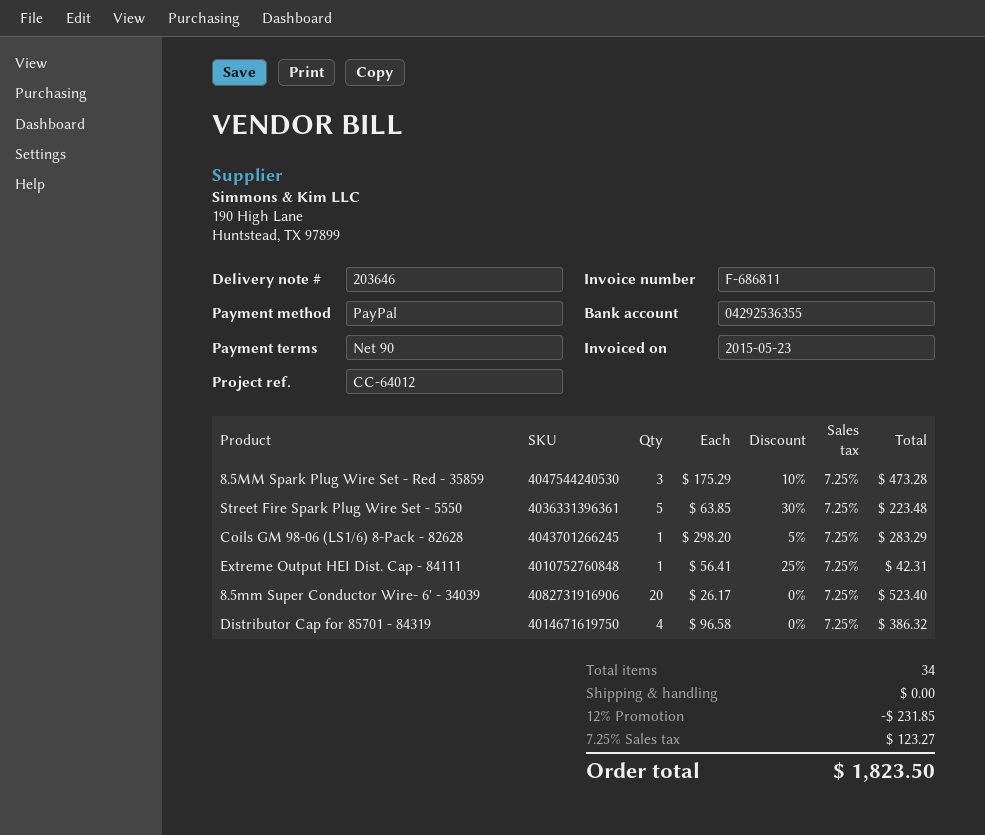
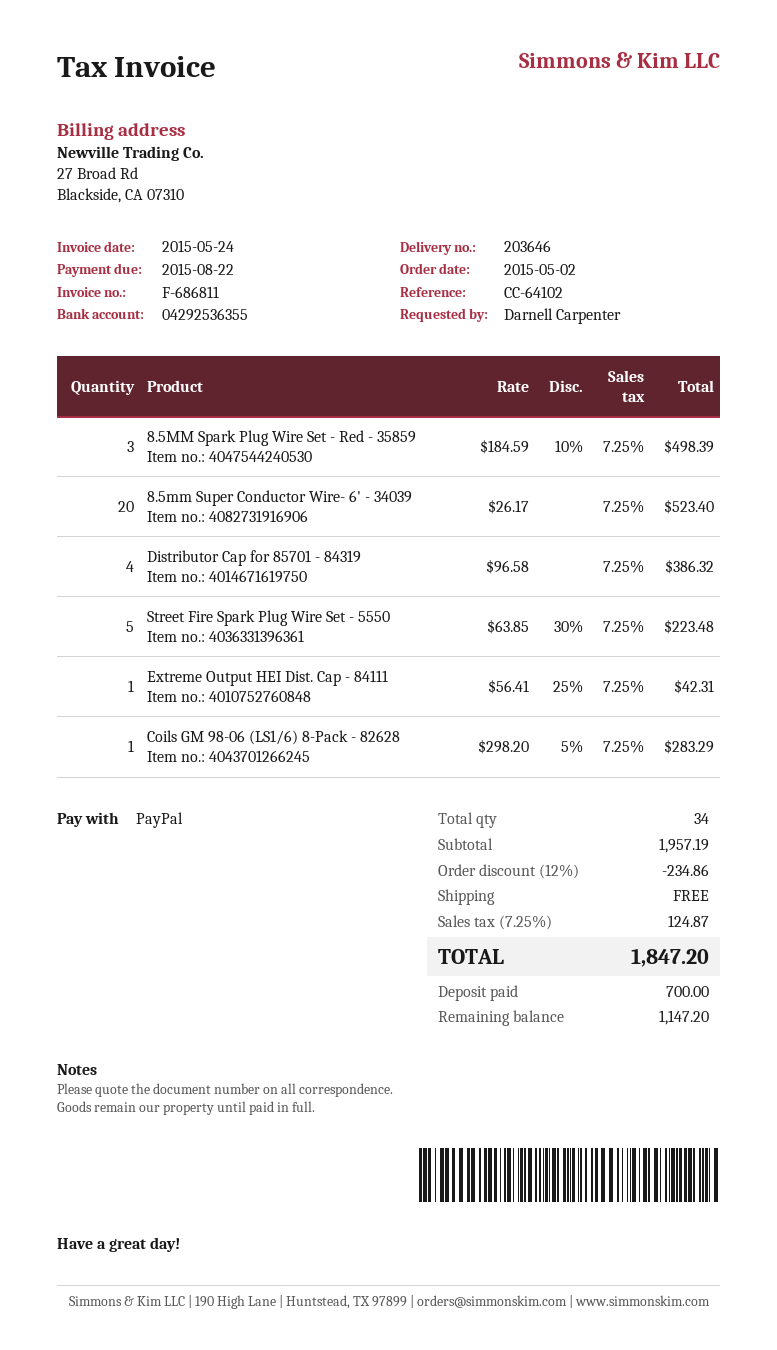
invoice date: 2015-05-23 -> 2015-05-24
reference: CC-64012 -> CC-64102
8.5MM Spark Plug Wire Set - Red - 35859: 3 x 175.29 - 10% = 473.28 -> 3 x 184.59 - 10% = 498.39
discount: 12% = 231.85 -> 12% = 234.86
tax: 7.25% = 123.27 -> 7.25% = 124.87
total: 1823.50 -> 1847.20

